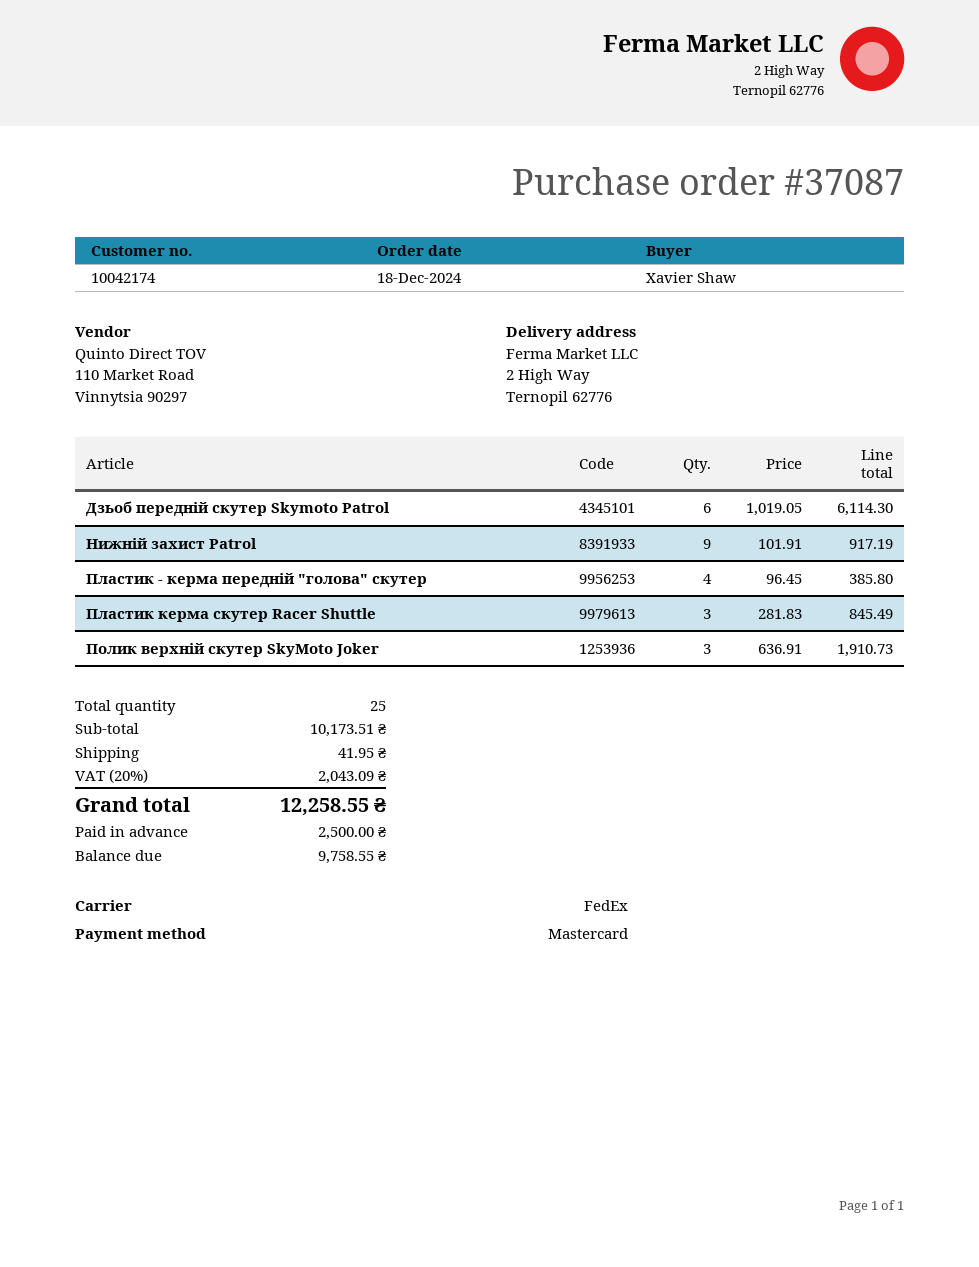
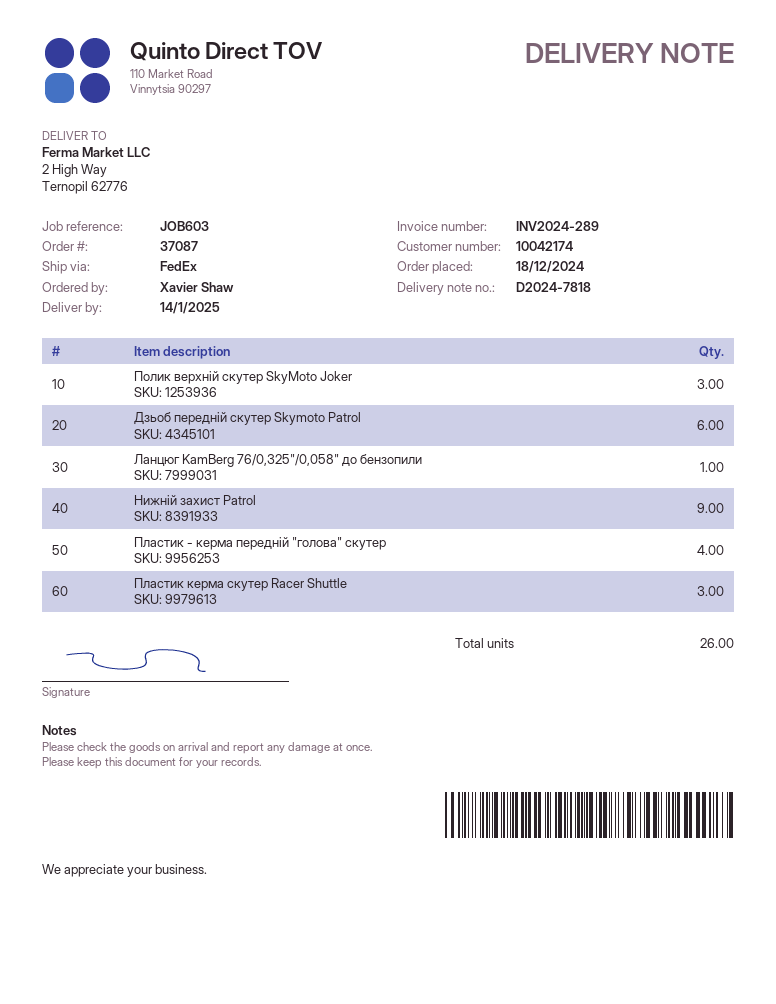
Ланцюг KamBerg 76/0,325"/0,058" до бензопили: none -> 1
total quantity: 25 -> 26

